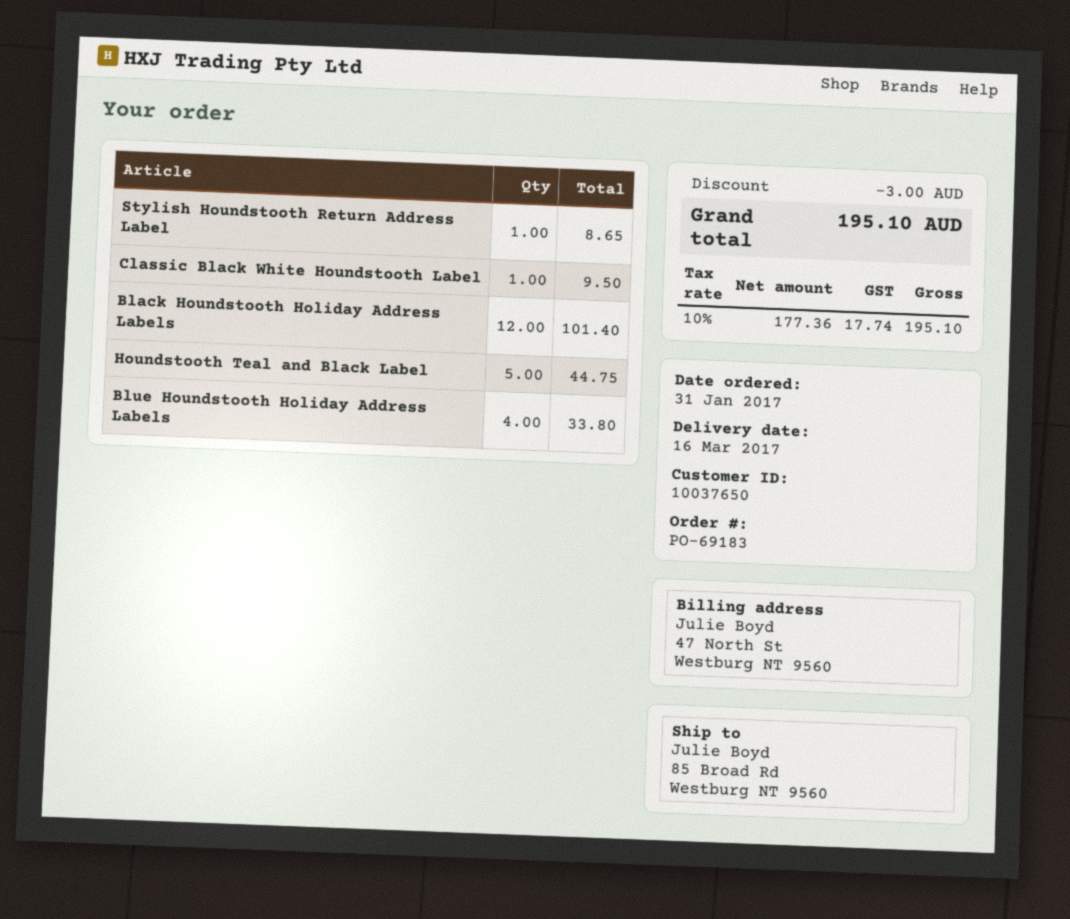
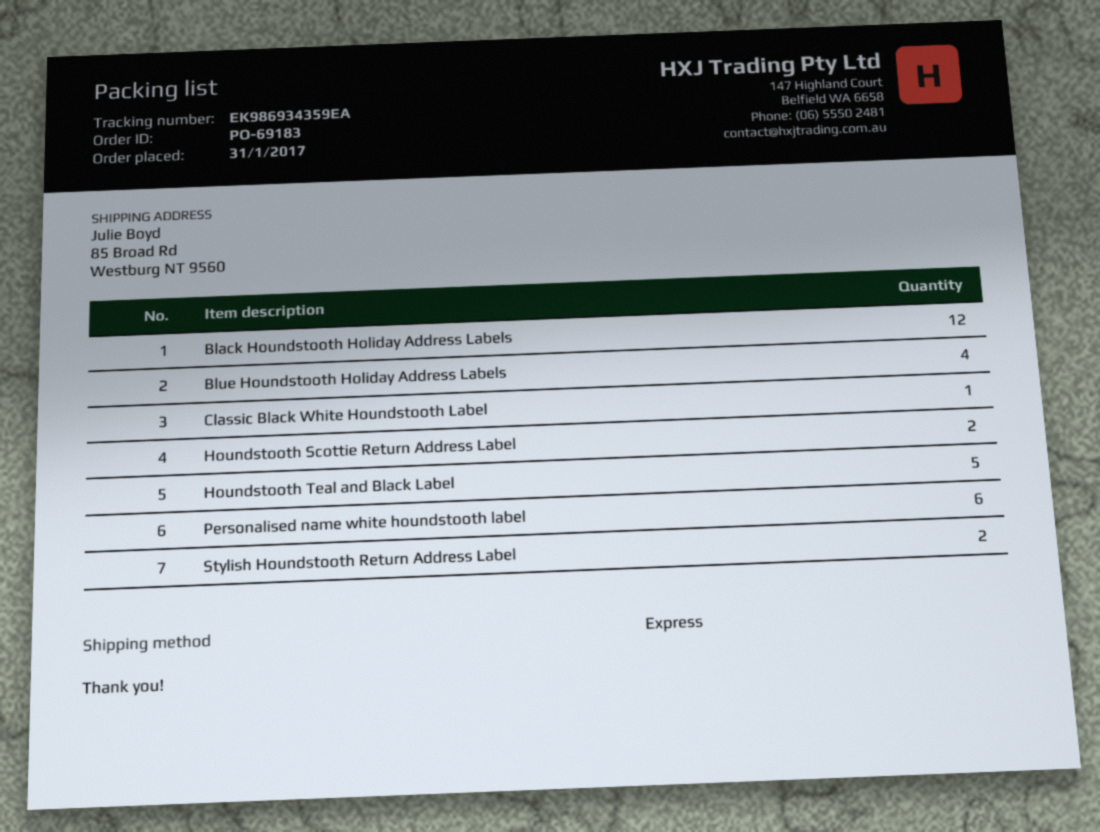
Stylish Houndstooth Return Address Label: 1 -> 2
Houndstooth Scottie Return Address Label: none -> 2
Personalised name white houndstooth label: none -> 6

